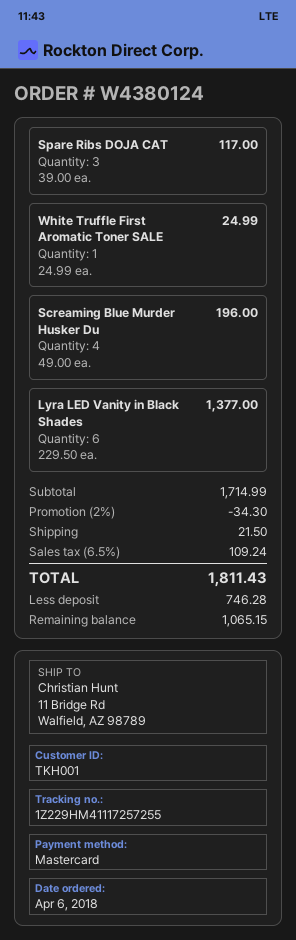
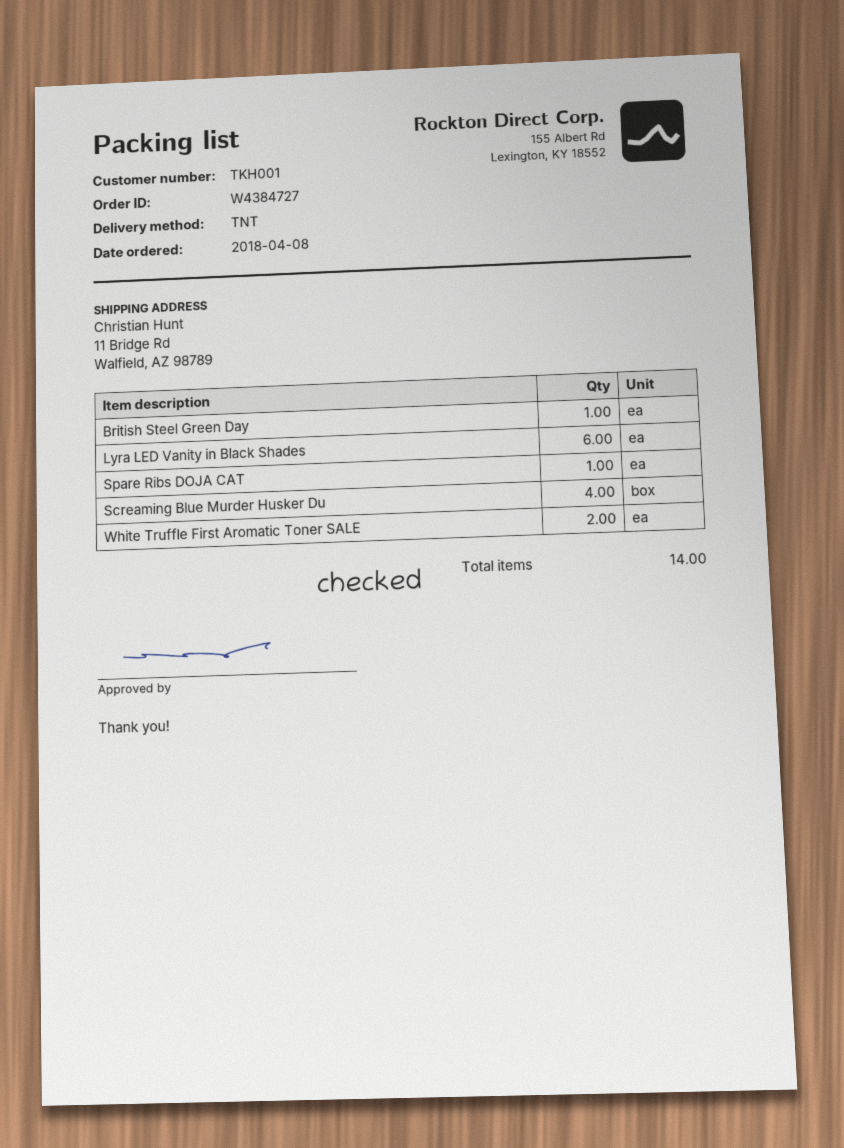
order number: W4380124 -> W4384727
order date: 2018-04-06 -> 2018-04-08
Spare Ribs DOJA CAT: 3 -> 1
White Truffle First Aromatic Toner SALE: 1 -> 2
British Steel Green Day: none -> 1

